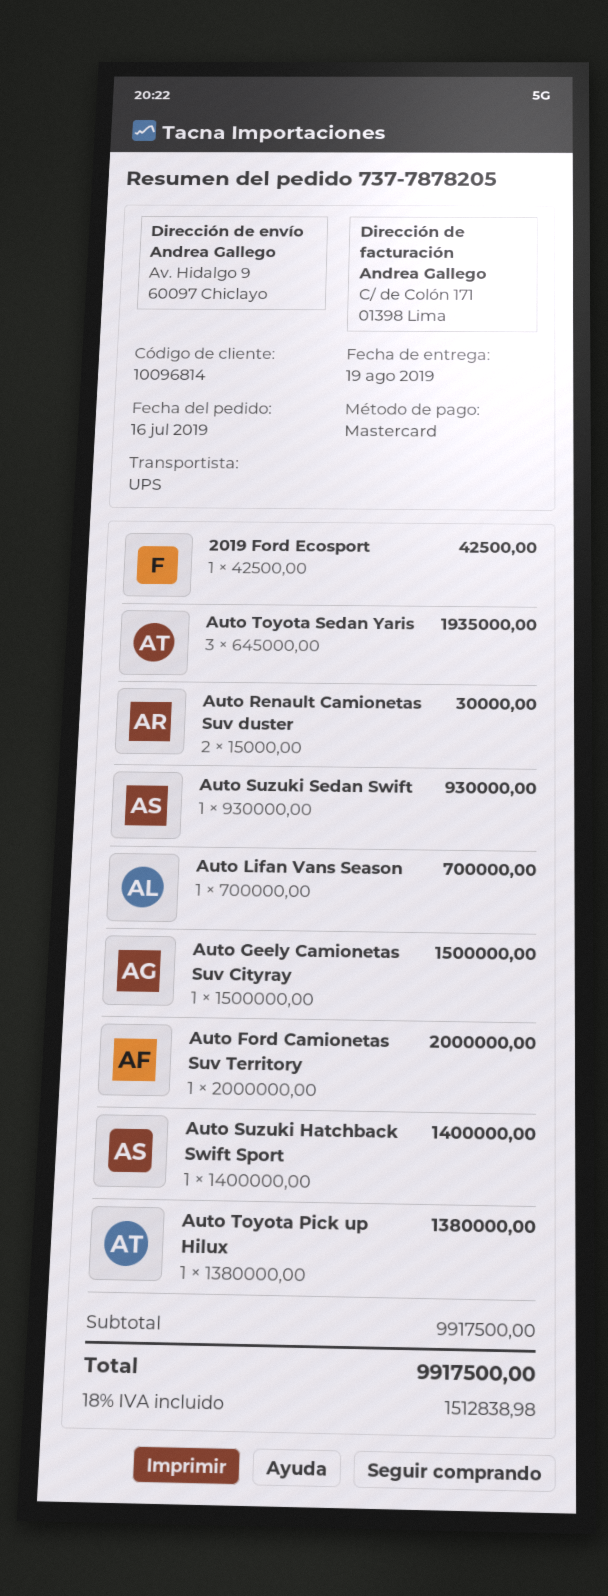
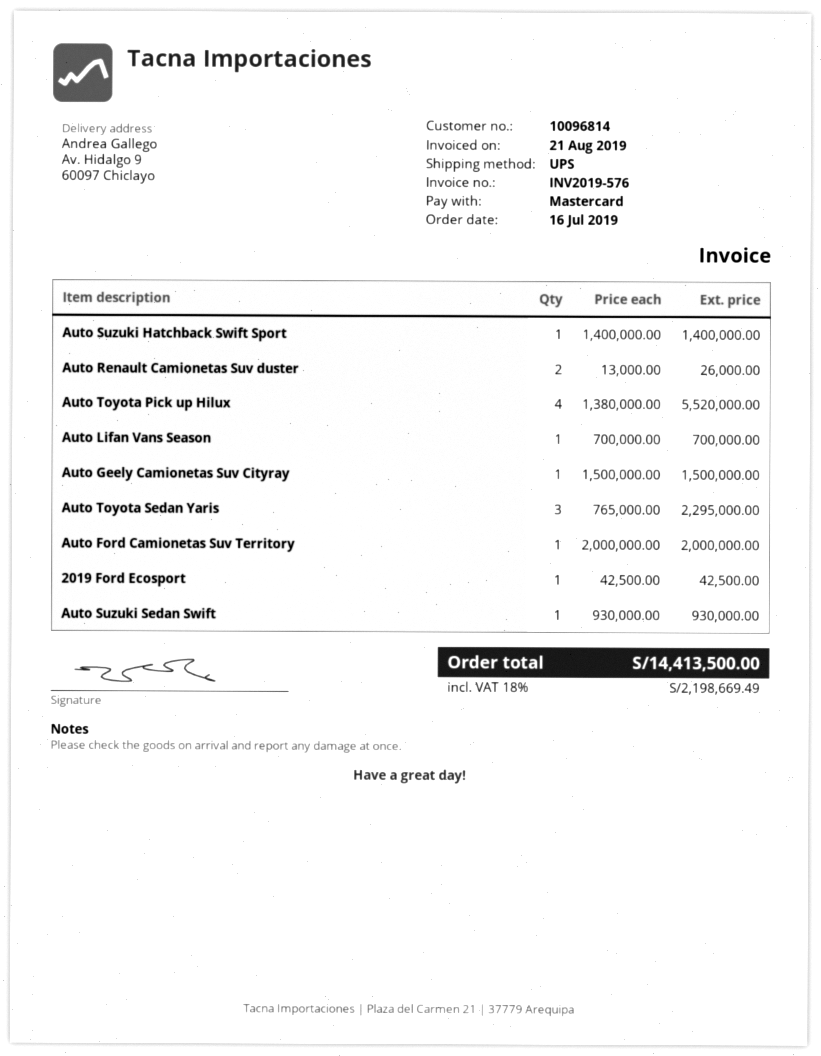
Auto Toyota Sedan Yaris: 3 x 645000.00 = 1935000.00 -> 3 x 765000.00 = 2295000.00
Auto Renault Camionetas Suv duster: 2 x 15000.00 = 30000.00 -> 2 x 13000.00 = 26000.00
Auto Toyota Pick up Hilux: 1 x 1380000.00 = 1380000.00 -> 4 x 1380000.00 = 5520000.00
tax: 18% = 1512838.98 -> 18% = 2198669.49
total: 9917500.00 -> 14413500.00

